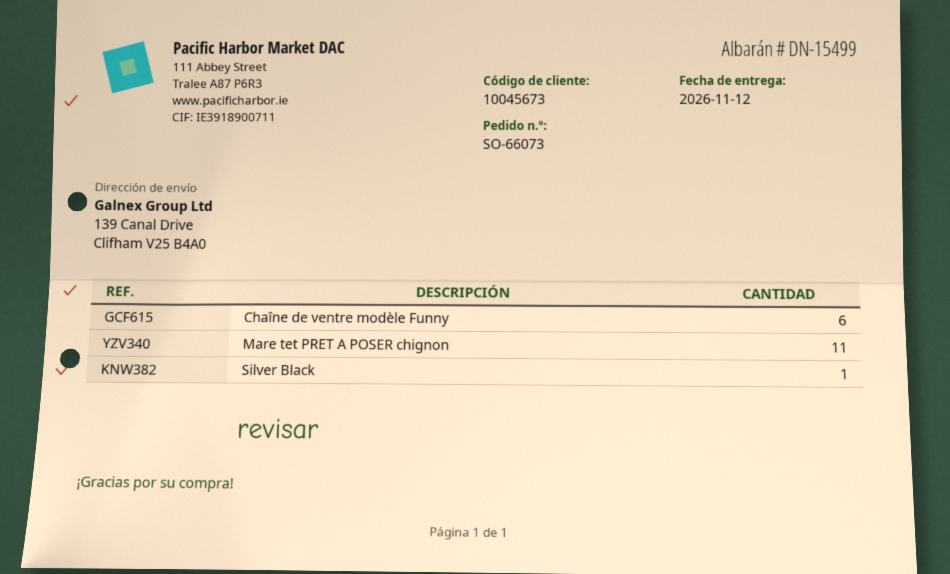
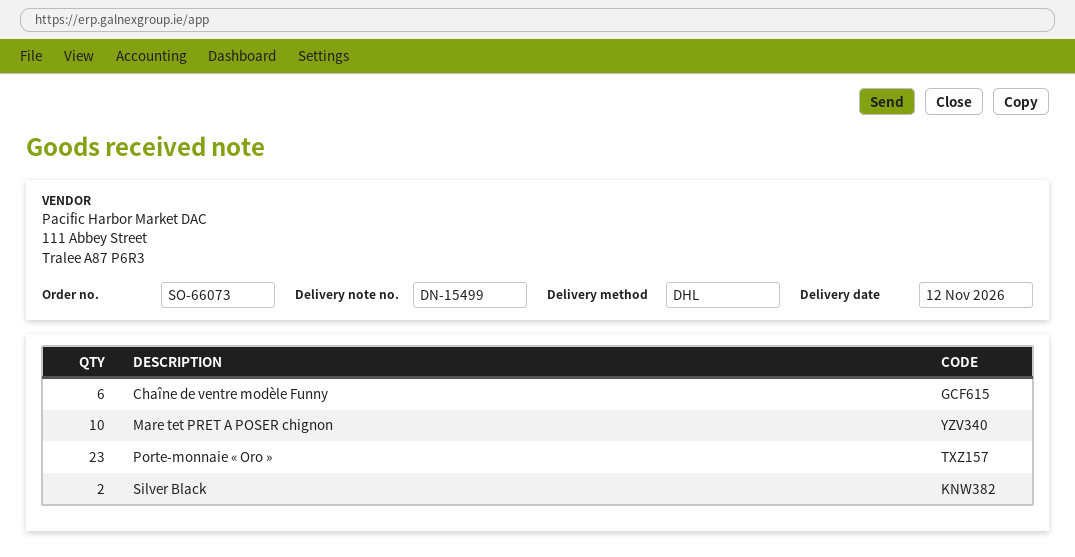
Mare tet PRET A POSER chignon: 11 -> 10
Silver Black: 1 -> 2
Porte-monnaie « Oro »: none -> 23

